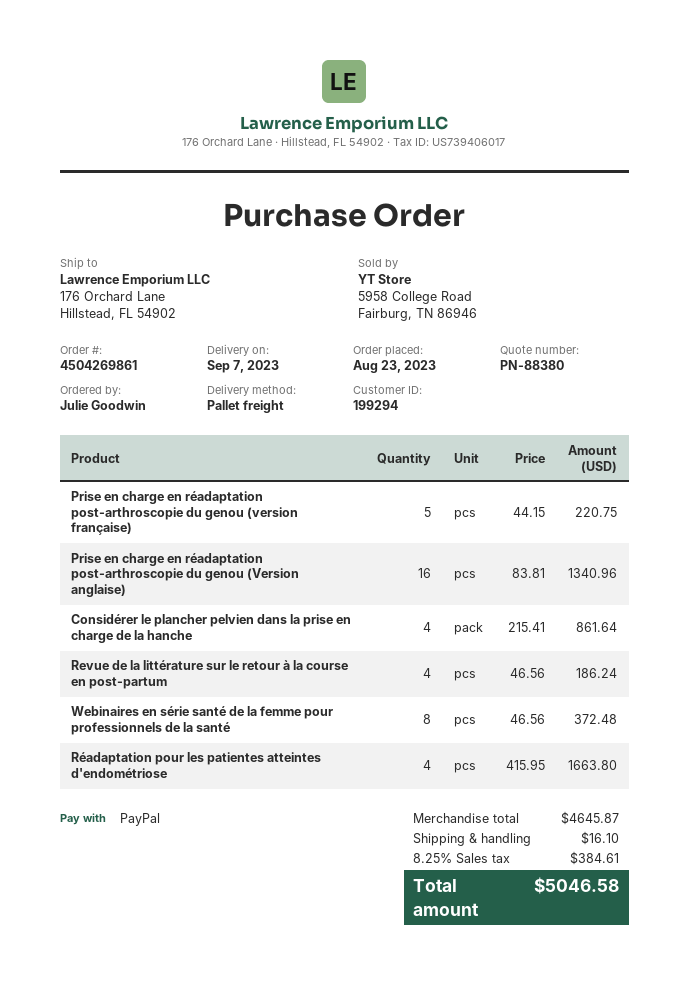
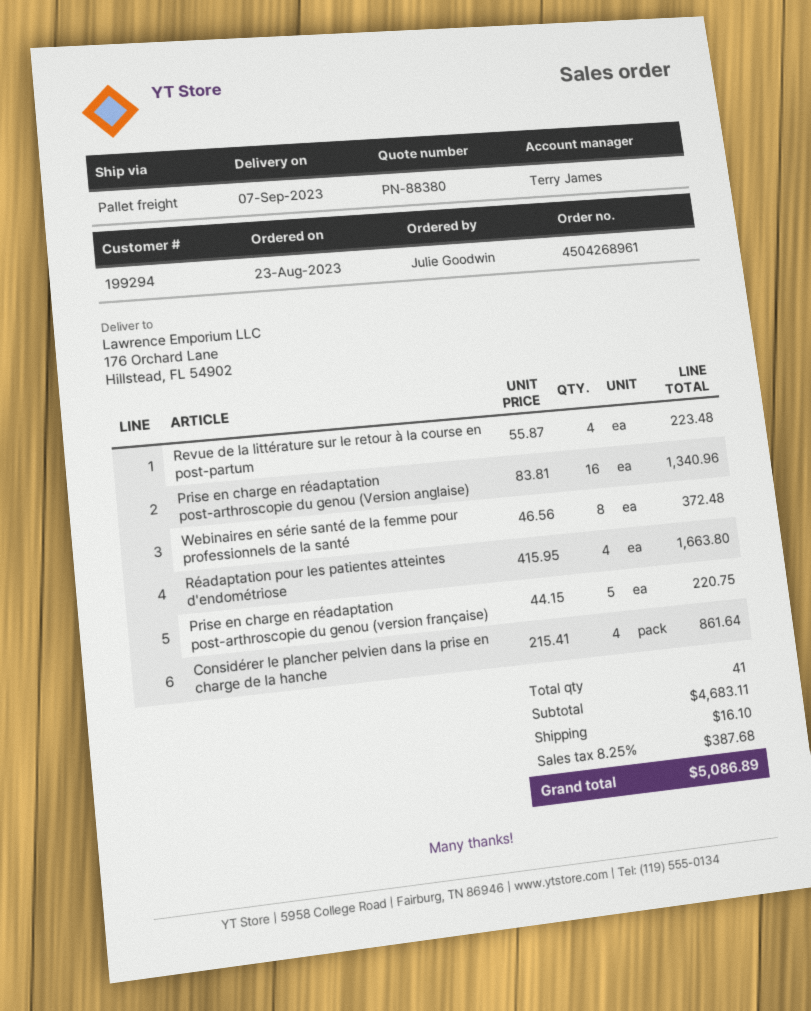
order number: 4504269861 -> 4504268961
Revue de la littérature sur le retour à la course en post-partum: 4 x 46.56 = 186.24 -> 4 x 55.87 = 223.48
subtotal: 4645.87 -> 4683.11
tax: 8.25% = 384.61 -> 8.25% = 387.68
total: 5046.58 -> 5086.89

